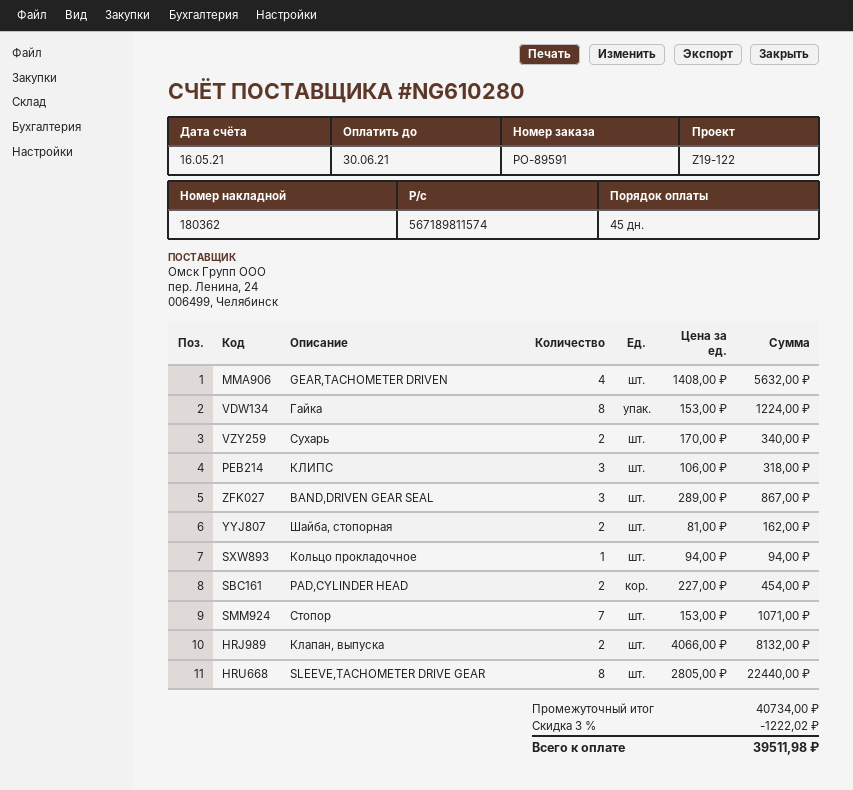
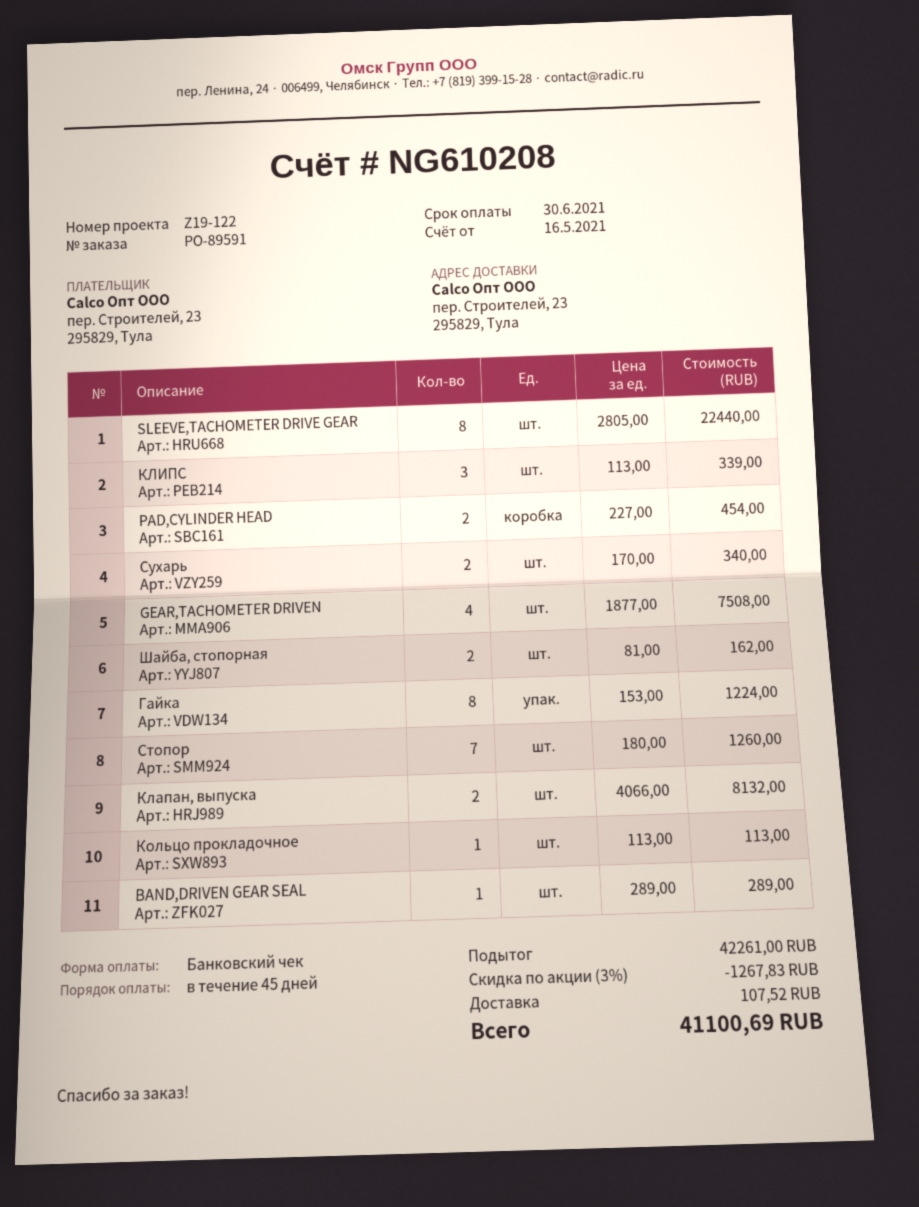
invoice number: NG610280 -> NG610208
GEAR,TACHOMETER DRIVEN: 4 x 1408.00 = 5632.00 -> 4 x 1877.00 = 7508.00
КЛИПС: 3 x 106.00 = 318.00 -> 3 x 113.00 = 339.00
BAND,DRIVEN GEAR SEAL: 3 x 289.00 = 867.00 -> 1 x 289.00 = 289.00
Кольцо прокладочное: 1 x 94.00 = 94.00 -> 1 x 113.00 = 113.00
Стопор: 7 x 153.00 = 1071.00 -> 7 x 180.00 = 1260.00
subtotal: 40734.00 -> 42261.00
discount: 3% = 1222.02 -> 3% = 1267.83
shipping: none -> 107.52
total: 39511.98 -> 41100.69

